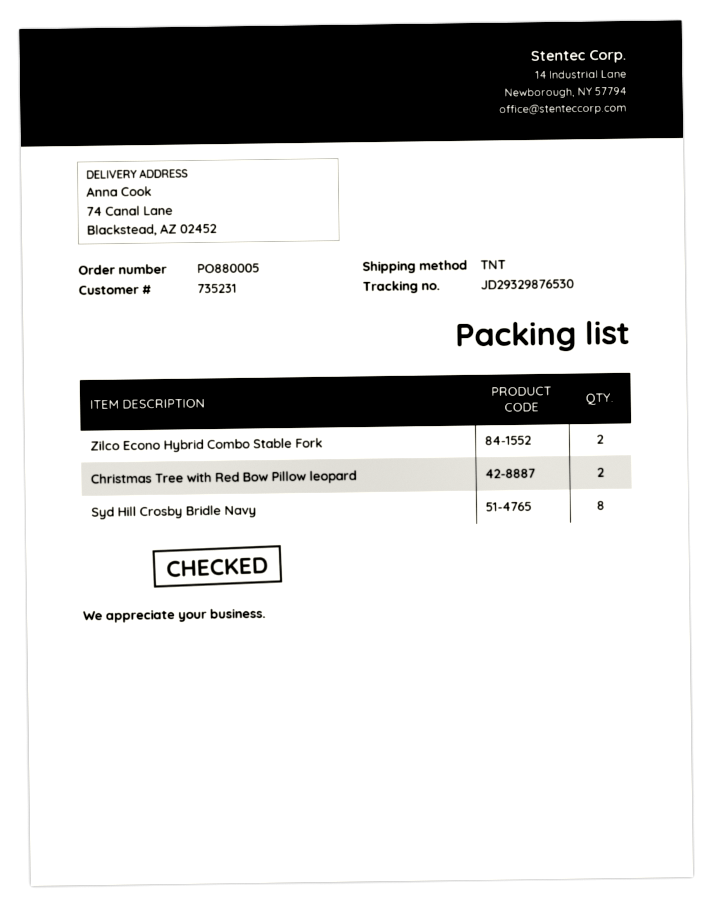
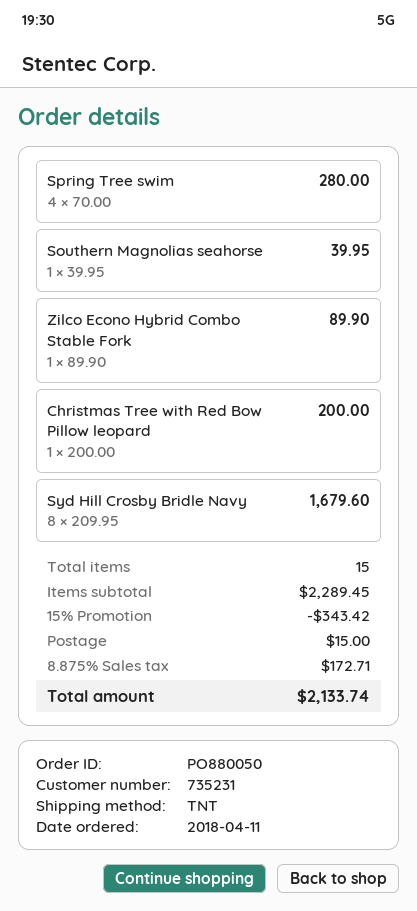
order number: PO880005 -> PO880050
Zilco Econo Hybrid Combo Stable Fork: 2 -> 1
Christmas Tree with Red Bow Pillow leopard: 2 -> 1
Spring Tree swim: none -> 4
Southern Magnolias seahorse: none -> 1

